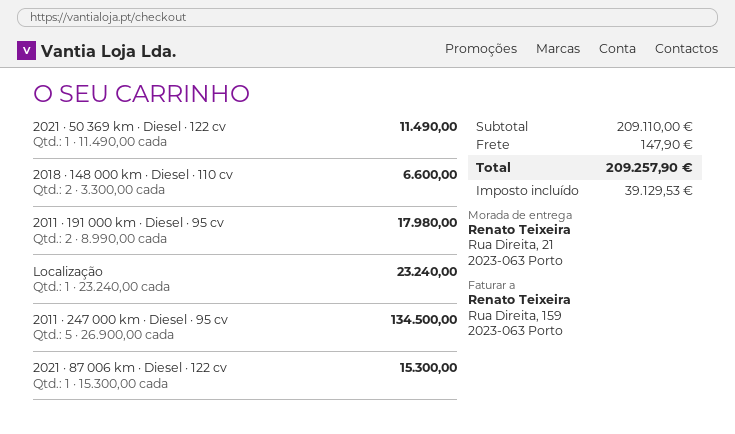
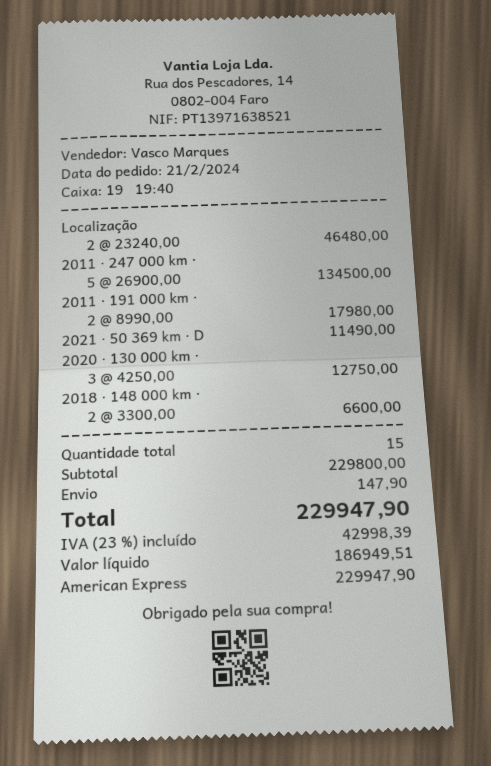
Localização: 1 x 23240.00 = 23240.00 -> 2 x 23240.00 = 46480.00
2021 · 87 006 km · Diesel · 122 cv: 1 x 15300.00 = 15300.00 -> none
2020 · 130 000 km ·: none -> 3 x 4250.00 = 12750.00
subtotal: 209110.00 -> 229800.00
tax: 39129.53 -> 42998.39
total: 209257.90 -> 229947.90

